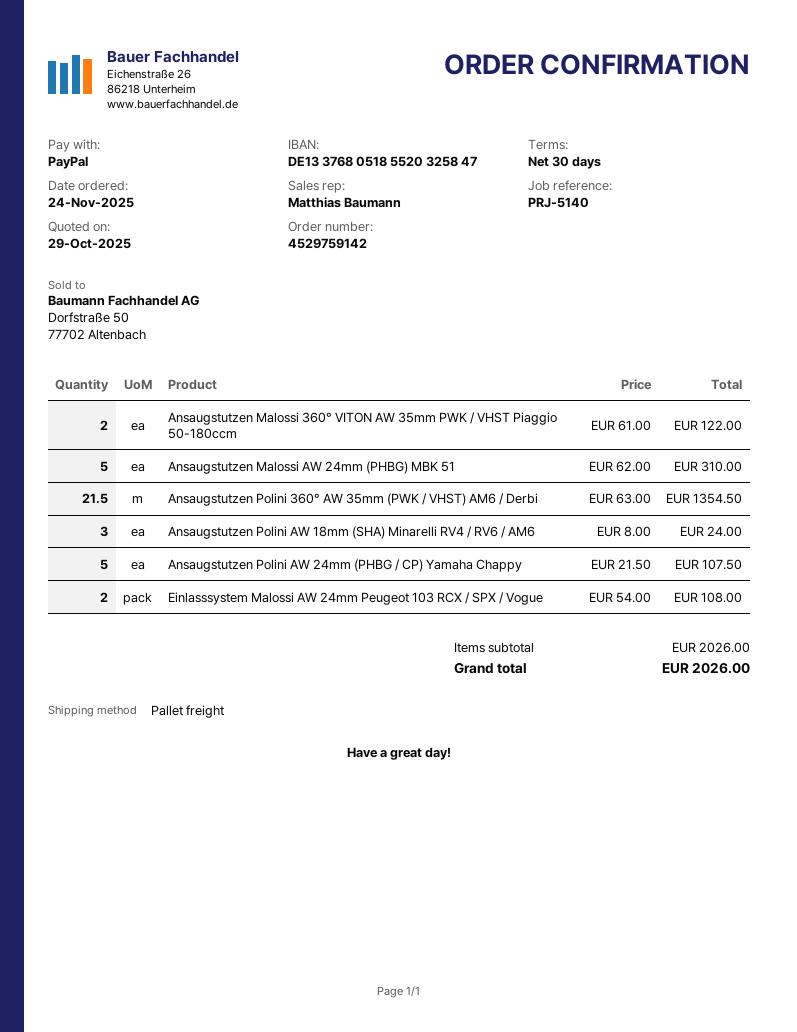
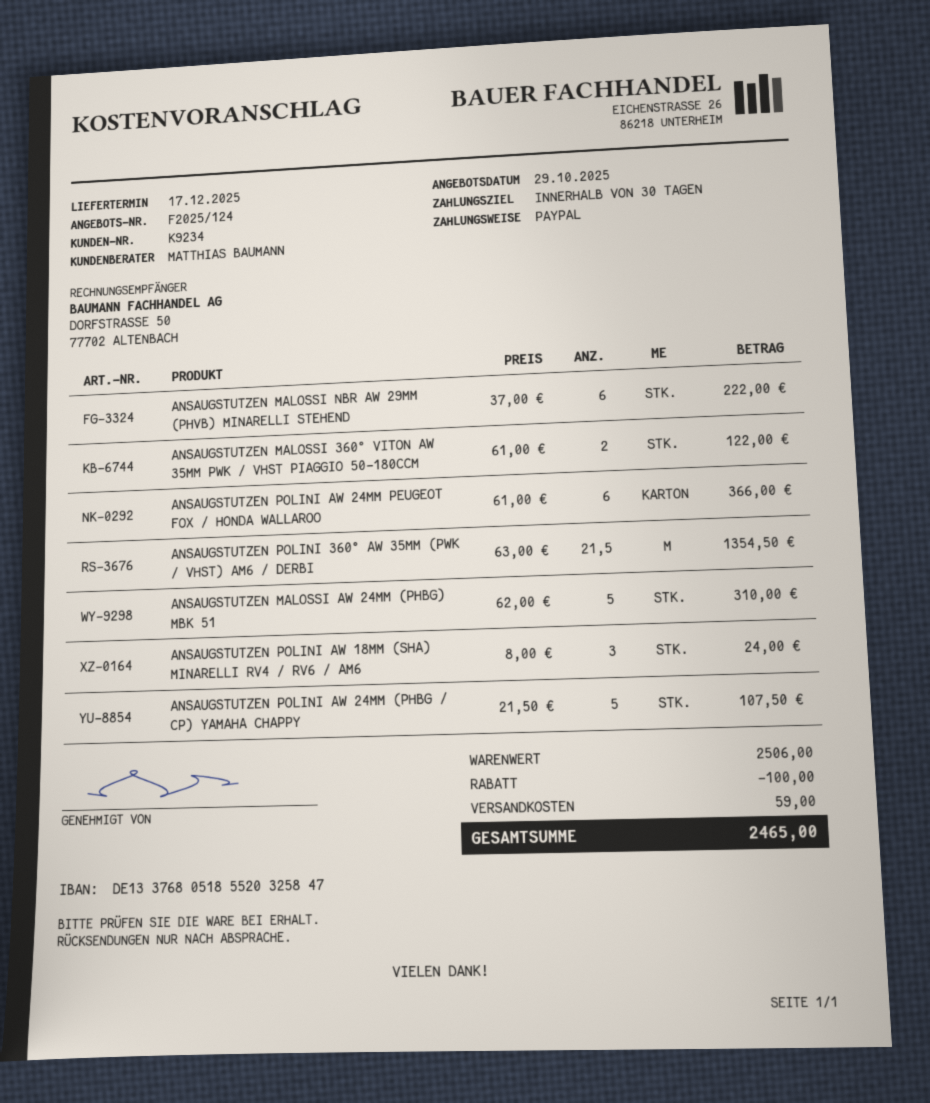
Einlasssystem Malossi AW 24mm Peugeot 103 RCX / SPX / Vogue: 2 x 54.00 = 108.00 -> none
ANSAUGSTUTZEN MALOSSI NBR AW 29MM (PHVB) MINARELLI STEHEND: none -> 6 x 37.00 = 222.00
ANSAUGSTUTZEN POLINI AW 24MM PEUGEOT FOX / HONDA WALLAROO: none -> 6 x 61.00 = 366.00
subtotal: 2026.00 -> 2506.00
discount: none -> 100.00
shipping: none -> 59.00
total: 2026.00 -> 2465.00

